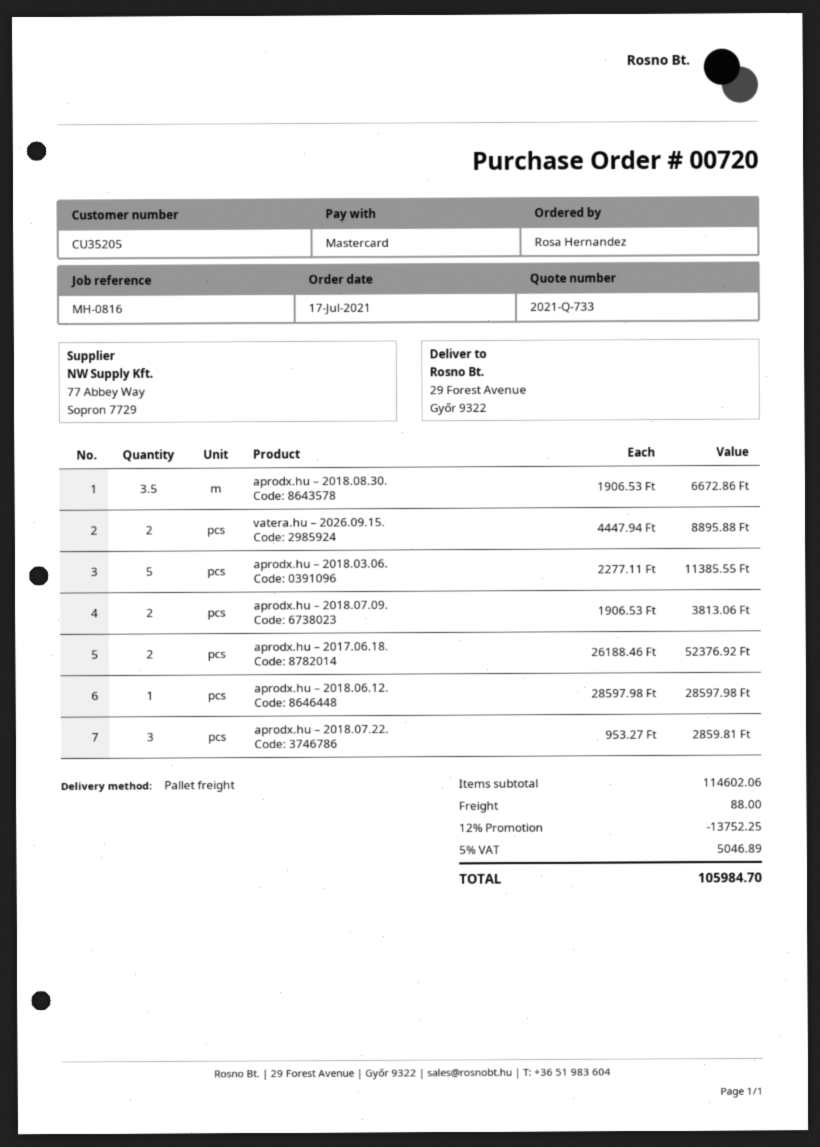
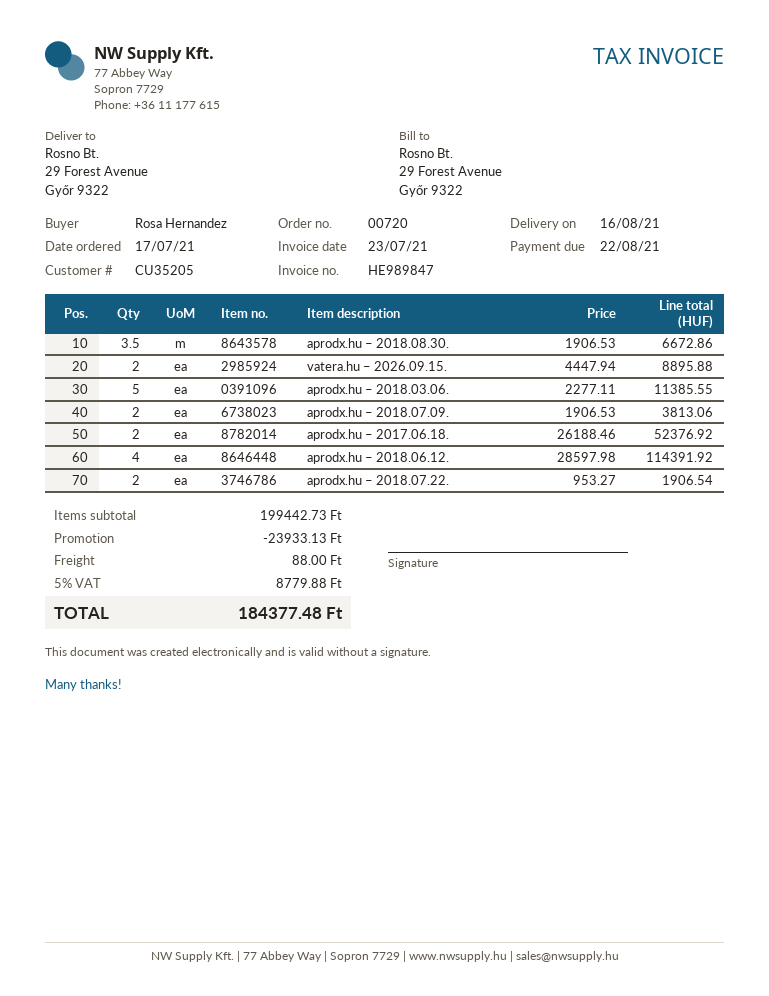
aprodx.hu – 2018.06.12.: 1 x 28597.98 = 28597.98 -> 4 x 28597.98 = 114391.92
aprodx.hu – 2018.07.22.: 3 x 953.27 = 2859.81 -> 2 x 953.27 = 1906.54
subtotal: 114602.06 -> 199442.73
discount: 13752.25 -> 23933.13
tax: 5% = 5046.89 -> 5% = 8779.88
total: 105984.70 -> 184377.48

